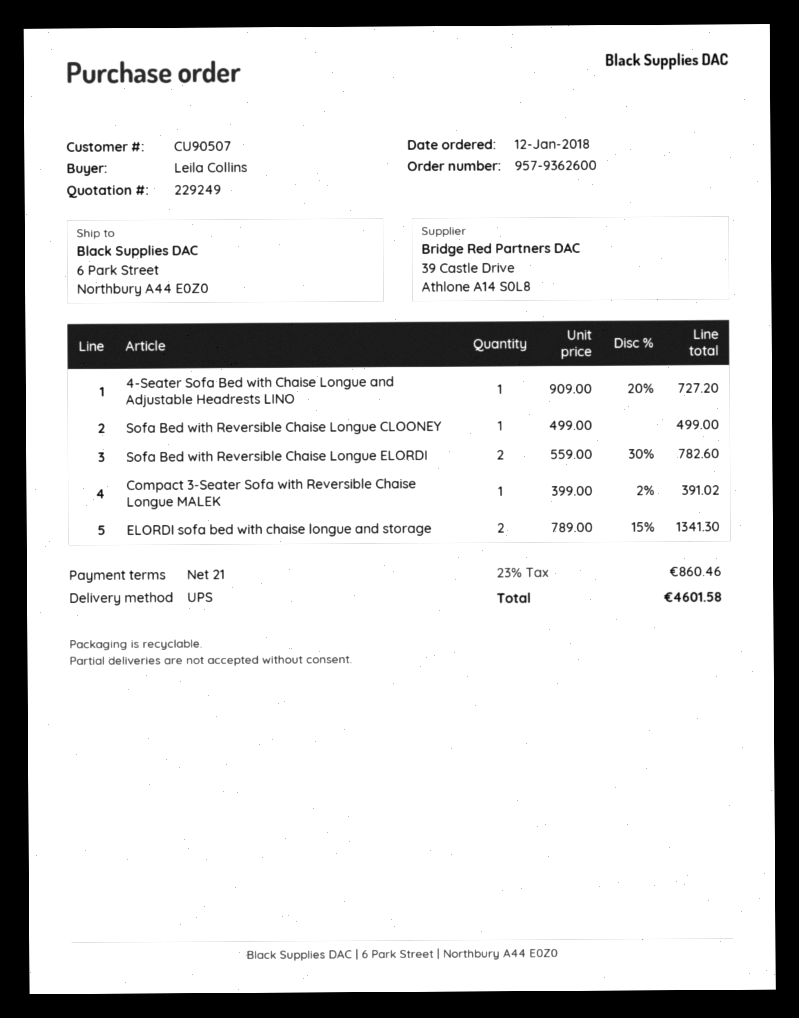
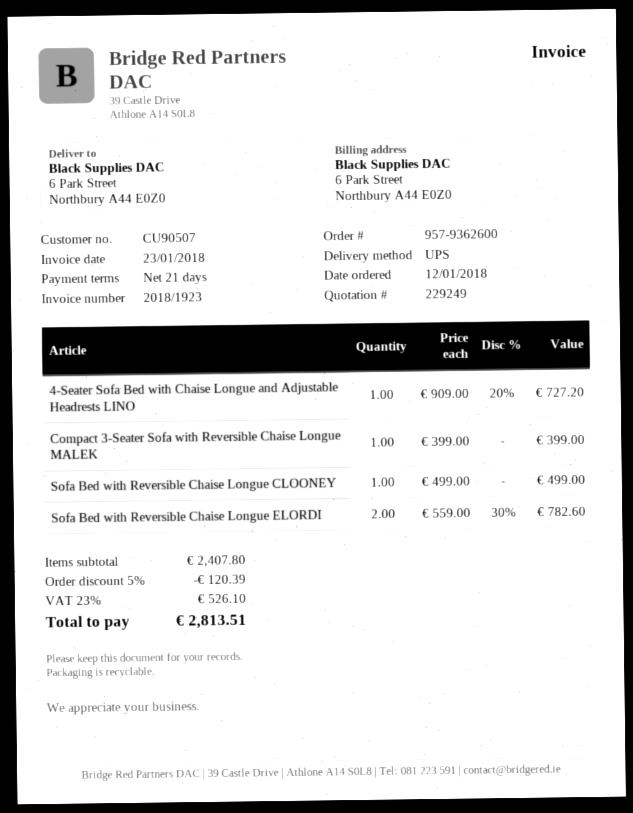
Compact 3-Seater Sofa with Reversible Chaise Longue MALEK: 1 x 399.00 - 2% = 391.02 -> 1 x 399.00 = 399.00
ELORDI sofa bed with chaise longue and storage: 2 x 789.00 - 15% = 1341.30 -> none
discount: none -> 5% = 120.39
tax: 23% = 860.46 -> 23% = 526.10
total: 4601.58 -> 2813.51

